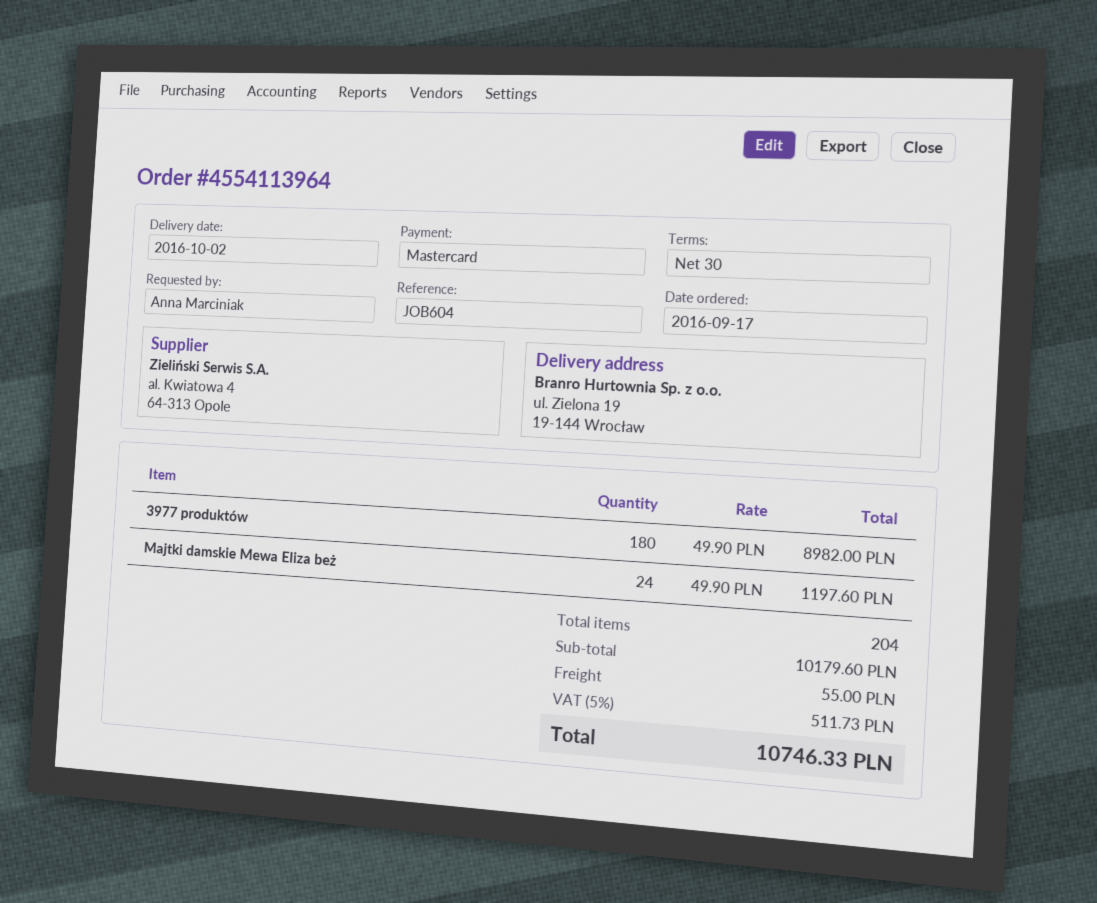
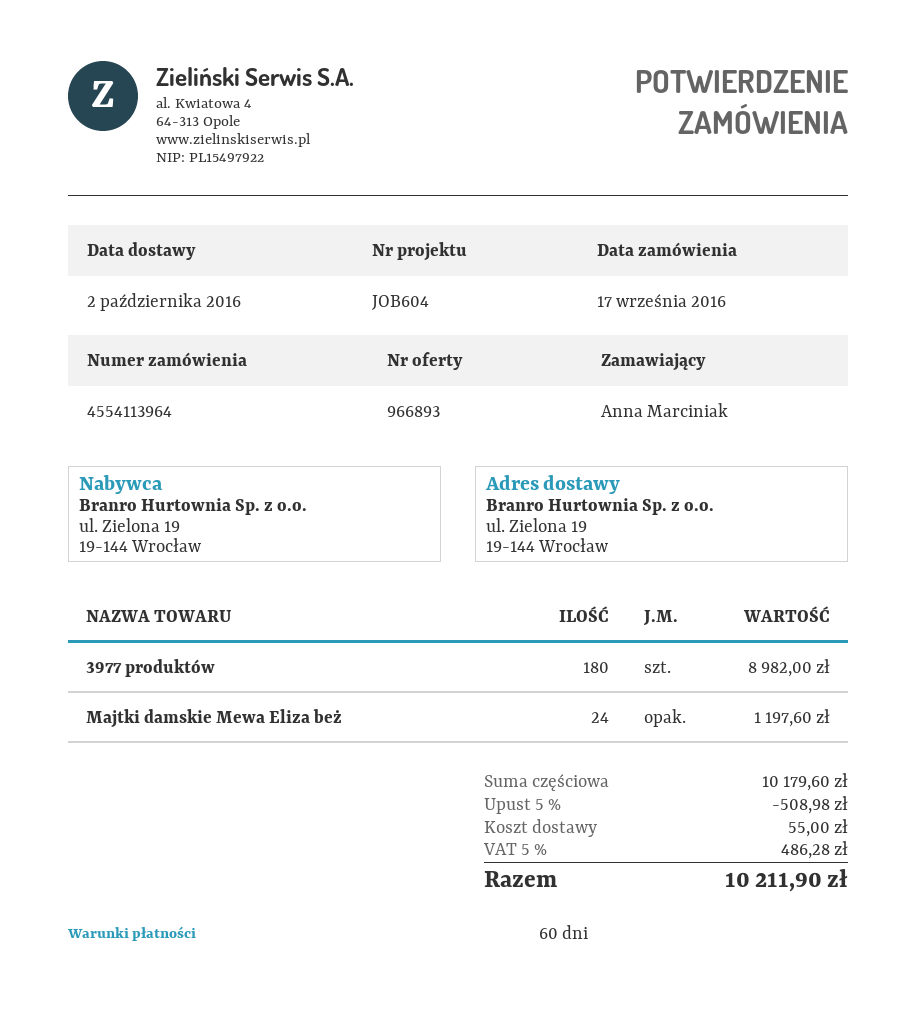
payment terms: 30 days -> 60 days
discount: none -> 5% = 508.98
tax: 5% = 511.73 -> 5% = 486.28
total: 10746.33 -> 10211.90

